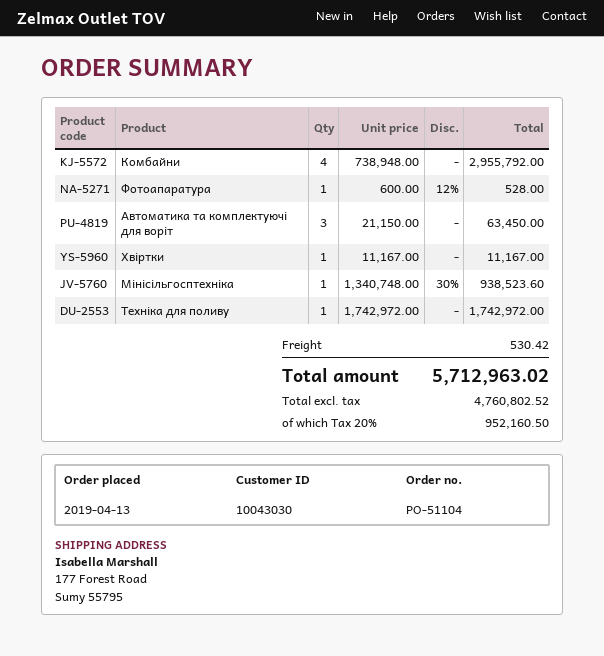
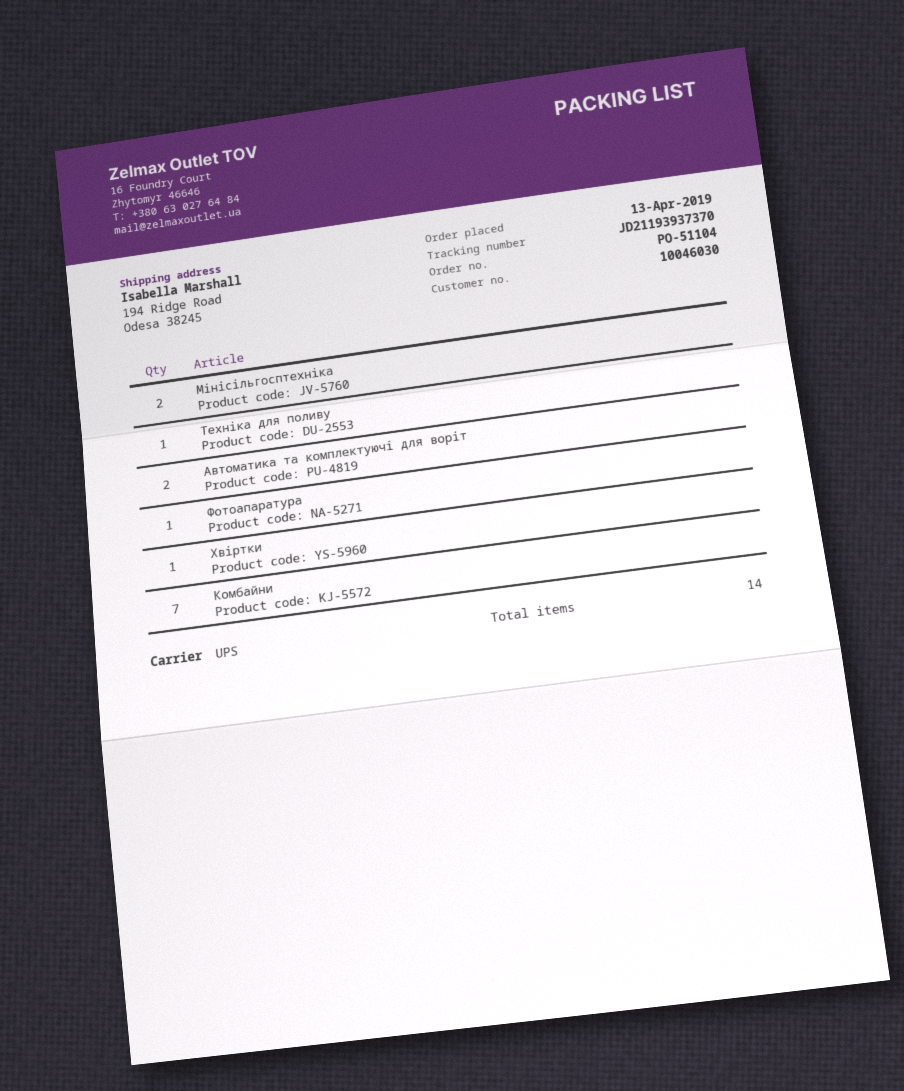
customer number: 10043030 -> 10046030
ship to: 177 Forest Road, Sumy 55795 -> 194 Ridge Road, Odesa 38245
Комбайни: 4 -> 7
Автоматика та комплектуючі для воріт: 3 -> 2
Мінісільгосптехніка: 1 -> 2

